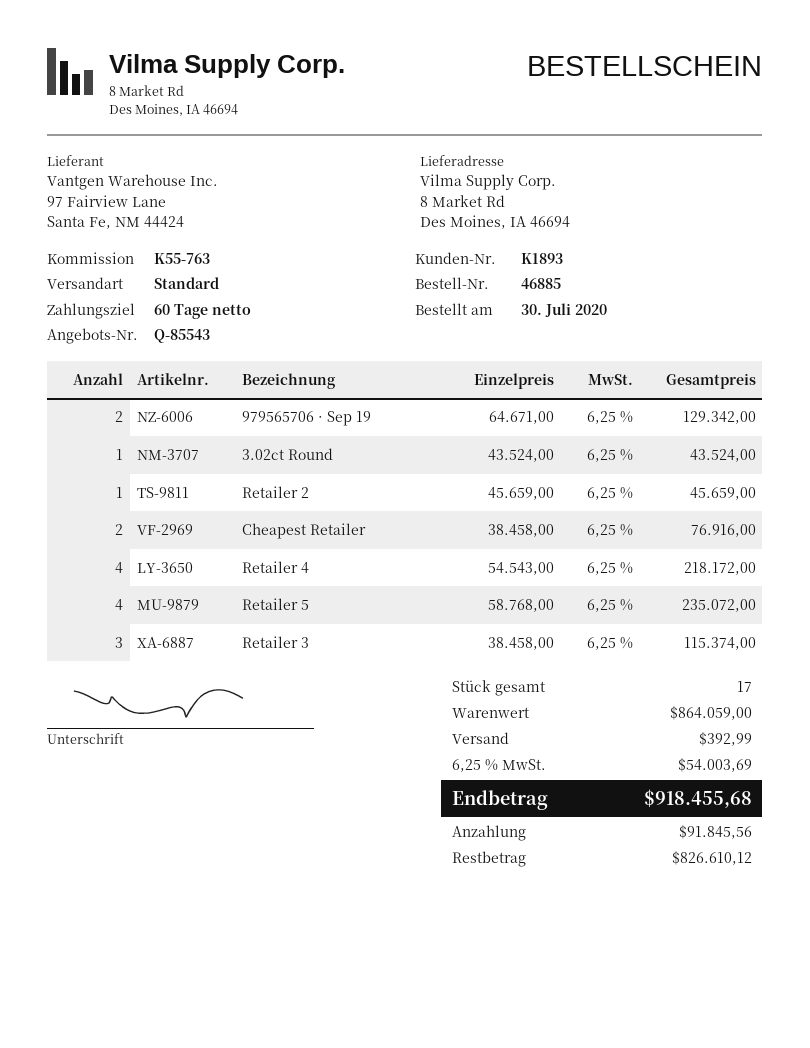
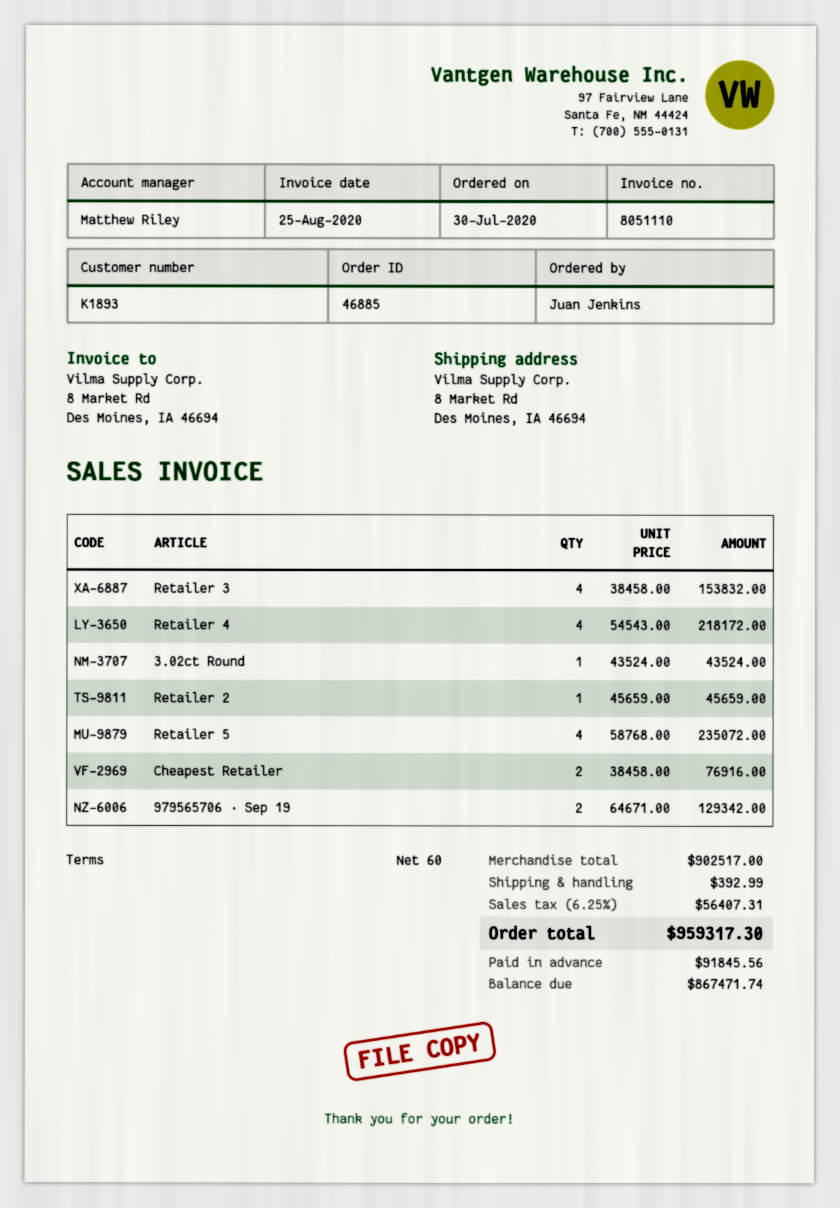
Retailer 3: 3 x 38458.00 = 115374.00 -> 4 x 38458.00 = 153832.00
subtotal: 864059.00 -> 902517.00
tax: 6.25% = 54003.69 -> 6.25% = 56407.31
total: 918455.68 -> 959317.30
balance: 826610.12 -> 867471.74

